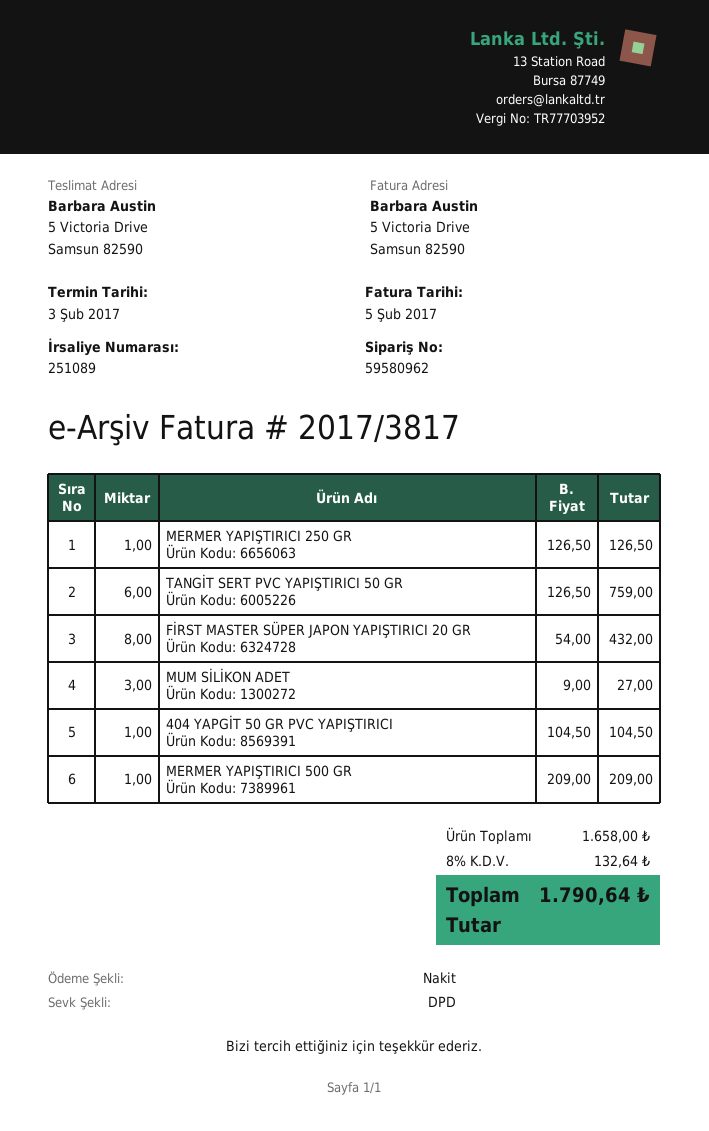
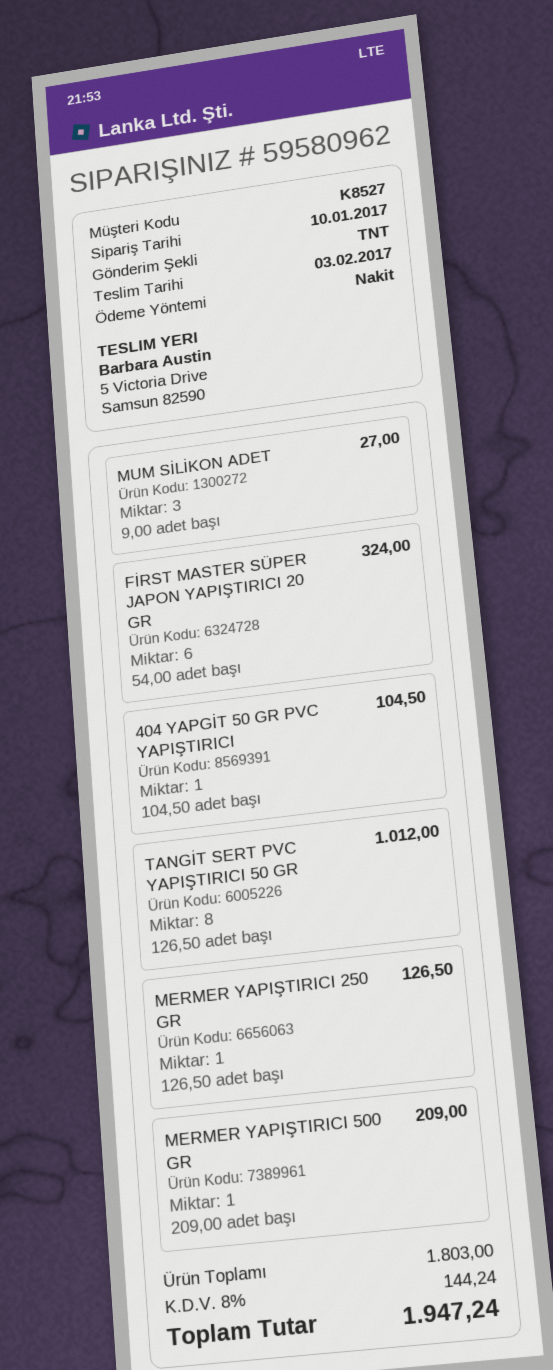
shipping method: DPD -> TNT
TANGİT SERT PVC YAPIŞTIRICI 50 GR: 6 x 126.50 = 759.00 -> 8 x 126.50 = 1012.00
FİRST MASTER SÜPER JAPON YAPIŞTIRICI 20 GR: 8 x 54.00 = 432.00 -> 6 x 54.00 = 324.00
subtotal: 1658.00 -> 1803.00
tax: 8% = 132.64 -> 8% = 144.24
total: 1790.64 -> 1947.24

